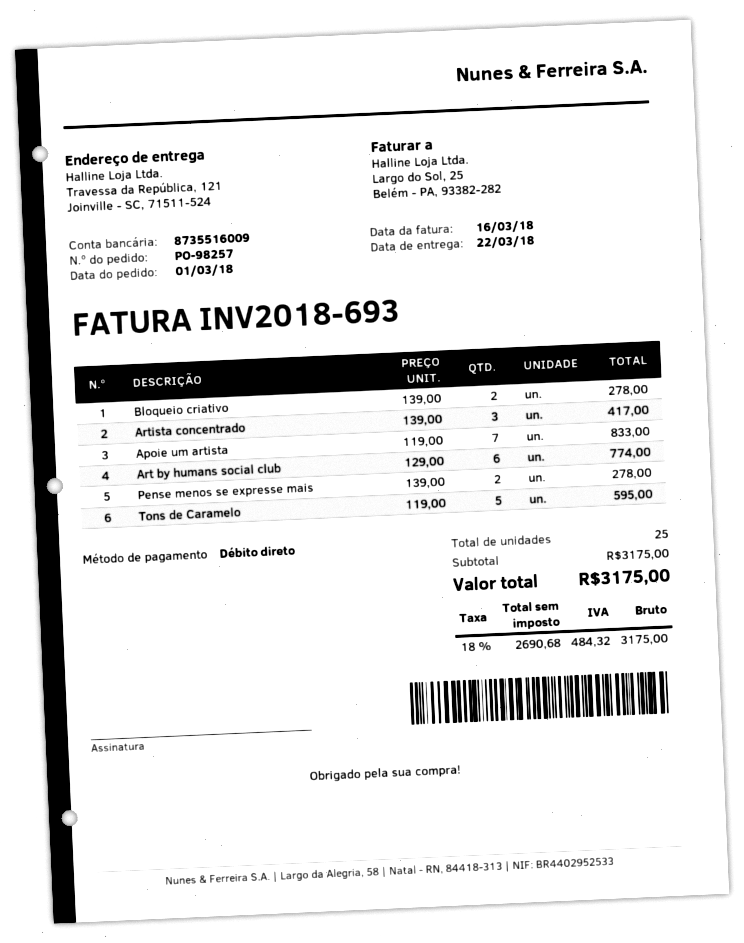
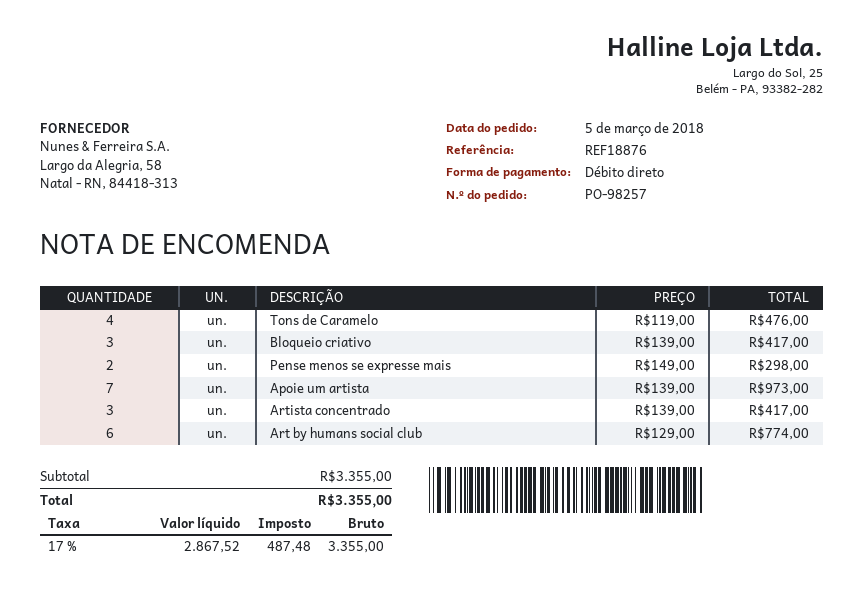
order date: 2018-03-01 -> 2018-03-05
Bloqueio criativo: 2 x 139.00 = 278.00 -> 3 x 139.00 = 417.00
Apoie um artista: 7 x 119.00 = 833.00 -> 7 x 139.00 = 973.00
Pense menos se expresse mais: 2 x 139.00 = 278.00 -> 2 x 149.00 = 298.00
Tons de Caramelo: 5 x 119.00 = 595.00 -> 4 x 119.00 = 476.00
subtotal: 3175.00 -> 3355.00
net: 2690.68 -> 2867.52
tax: 18% = 484.32 -> 17% = 487.48
total: 3175.00 -> 3355.00

